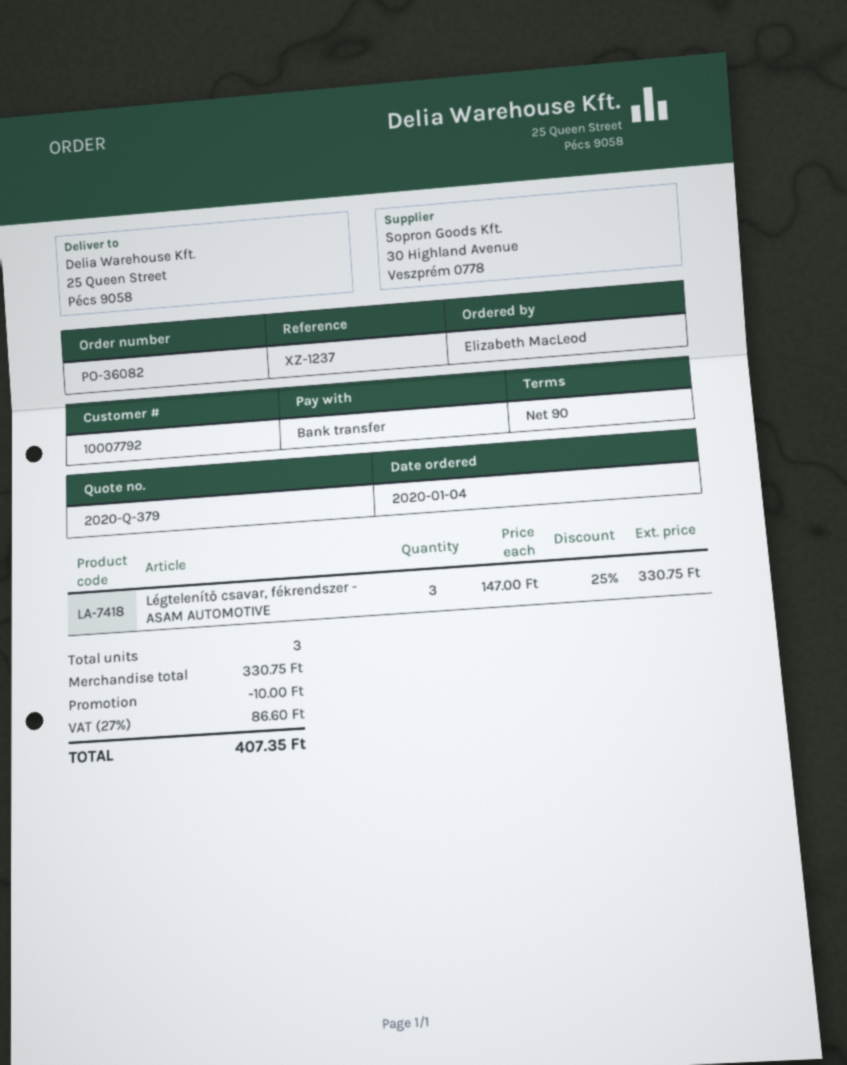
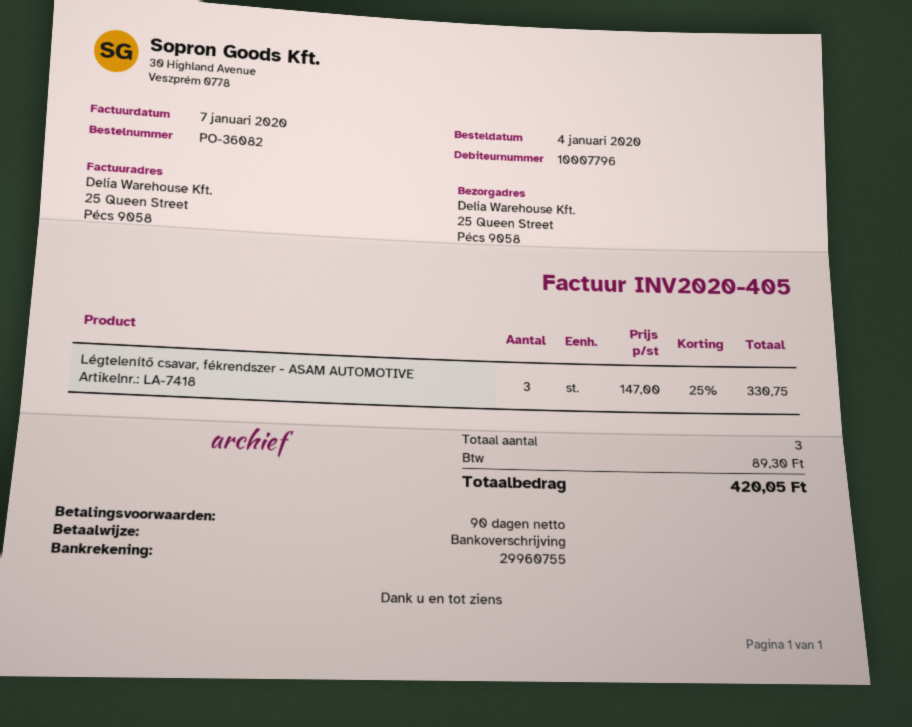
customer number: 10007792 -> 10007796
discount: 10.00 -> none
tax: 86.60 -> 89.30
total: 407.35 -> 420.05

